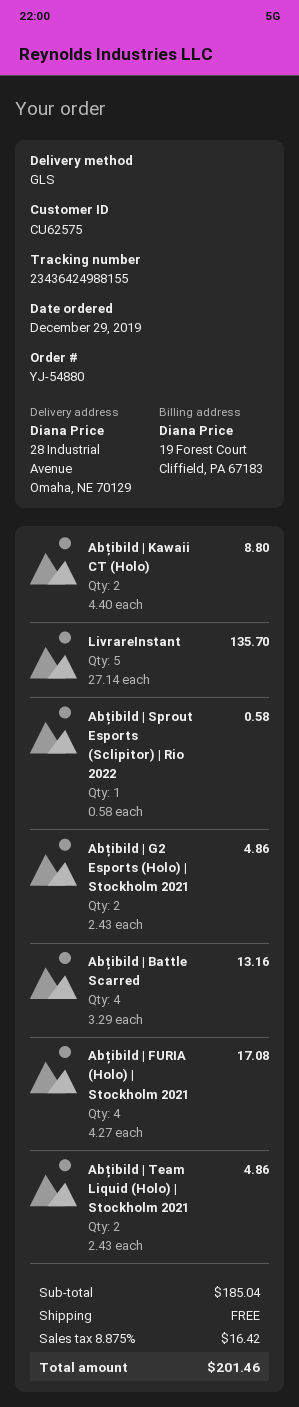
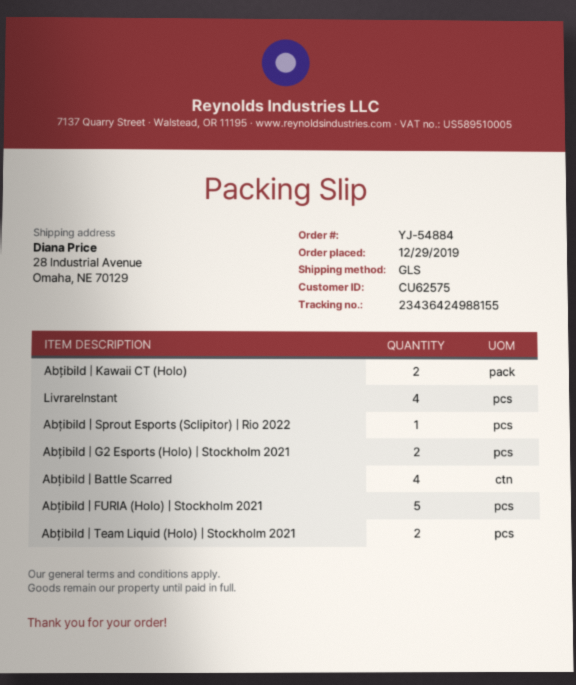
order number: YJ-54880 -> YJ-54884
LivrareInstant: 5 -> 4
Abțibild | FURIA (Holo) | Stockholm 2021: 4 -> 5

